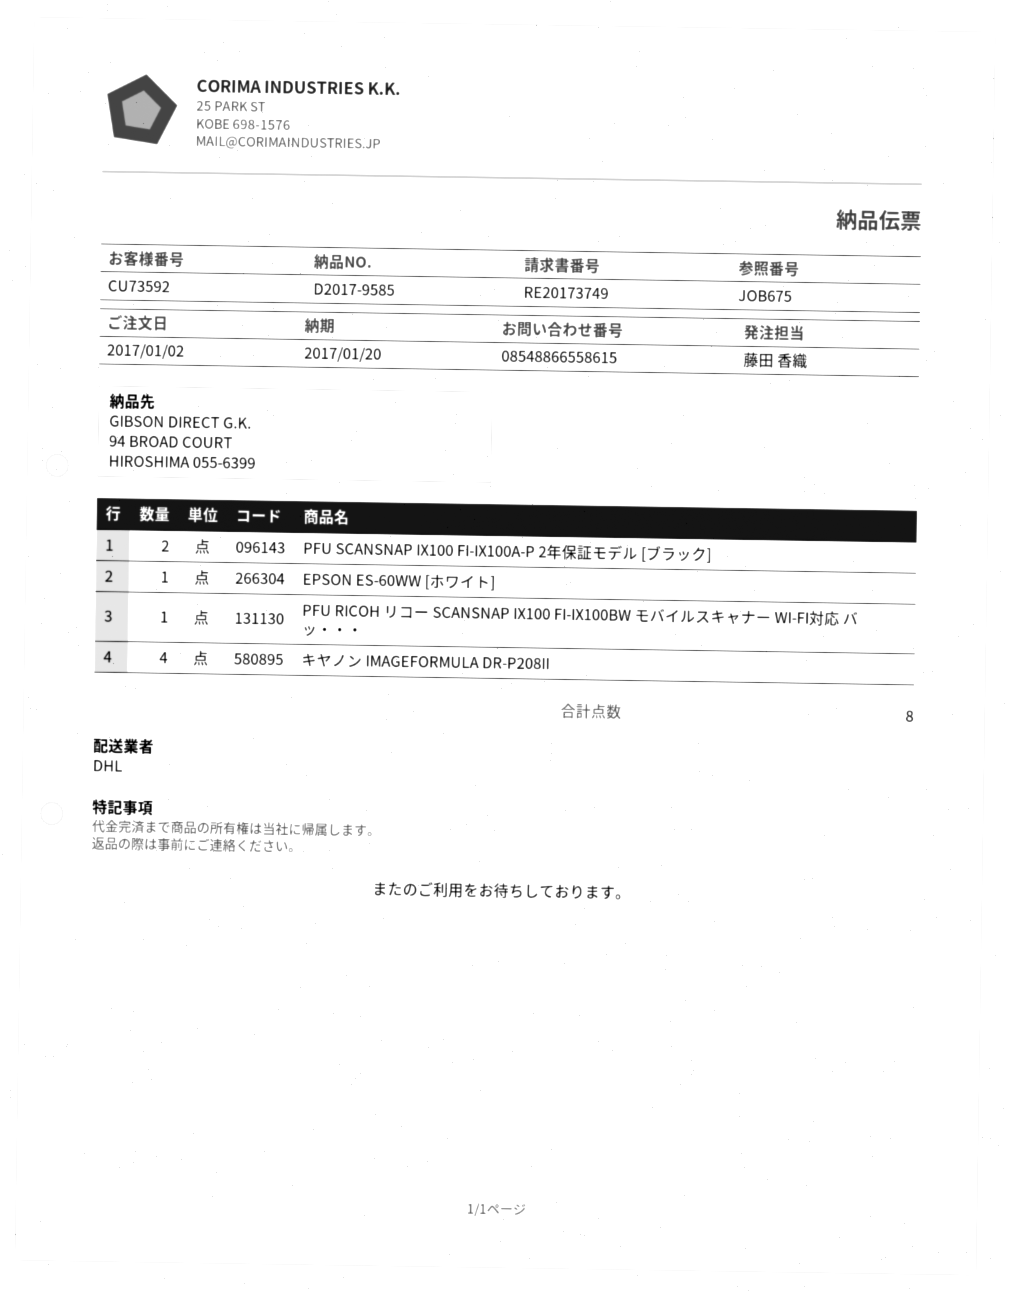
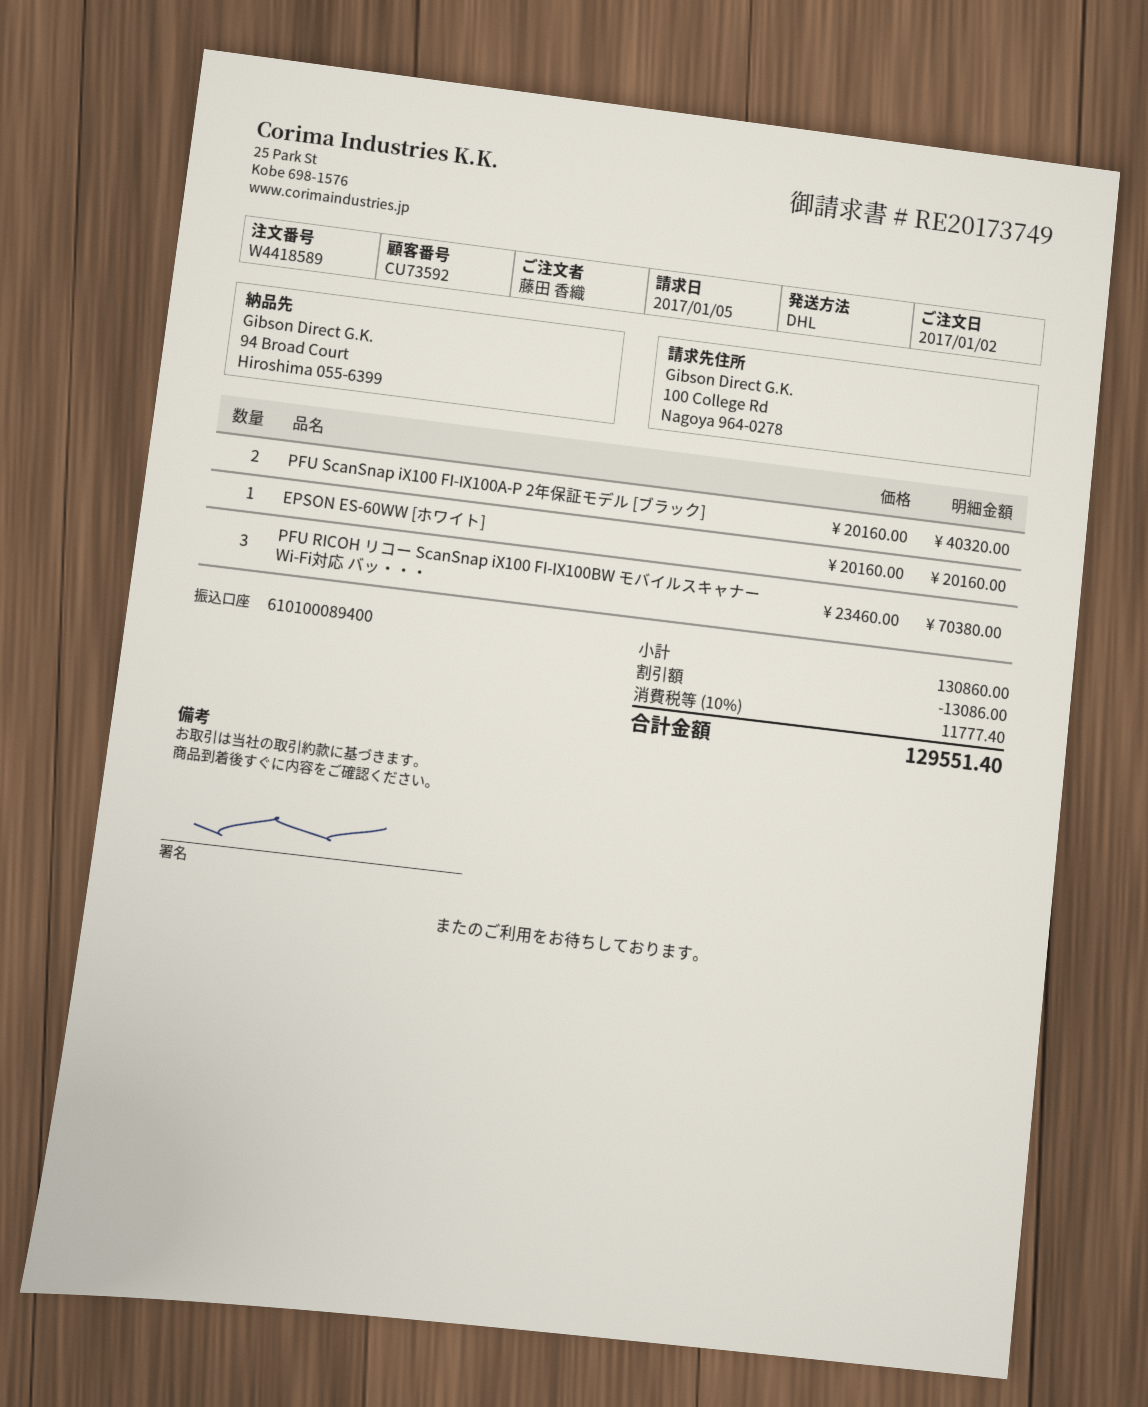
PFU RICOH リコー SCANSNAP IX100 FI-IX100BW モバイルスキャナー WI-FI対応 バッ・・・: 1 -> 3
キヤノン IMAGEFORMULA DR-P208II: 4 -> none

